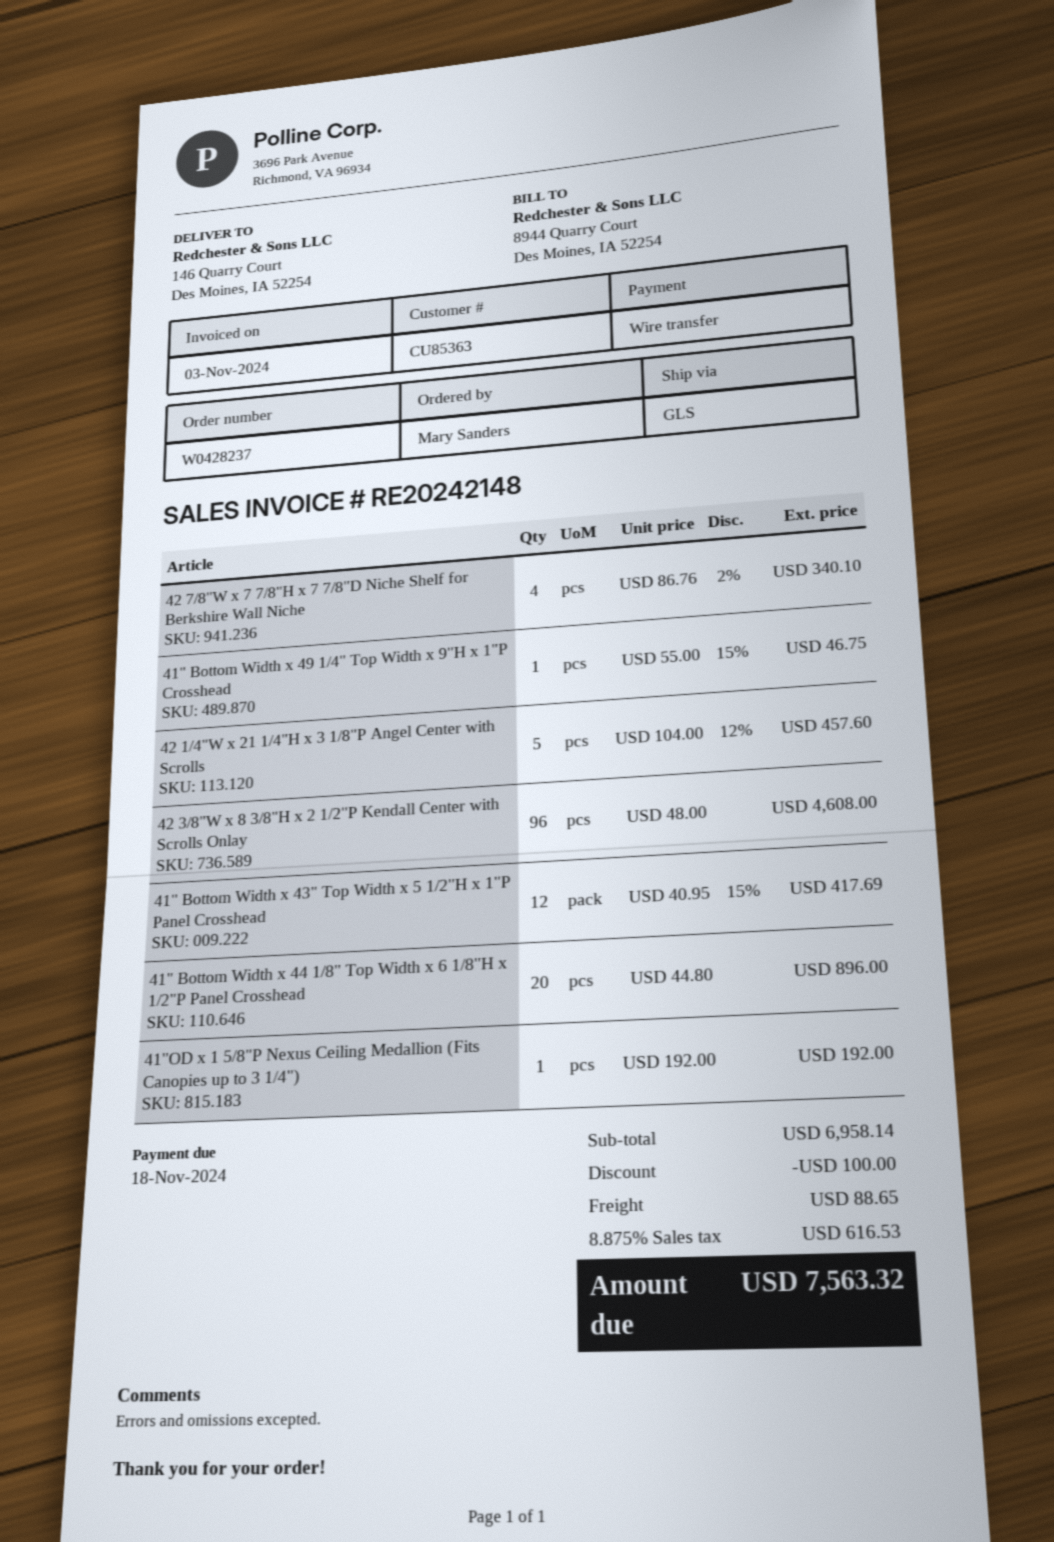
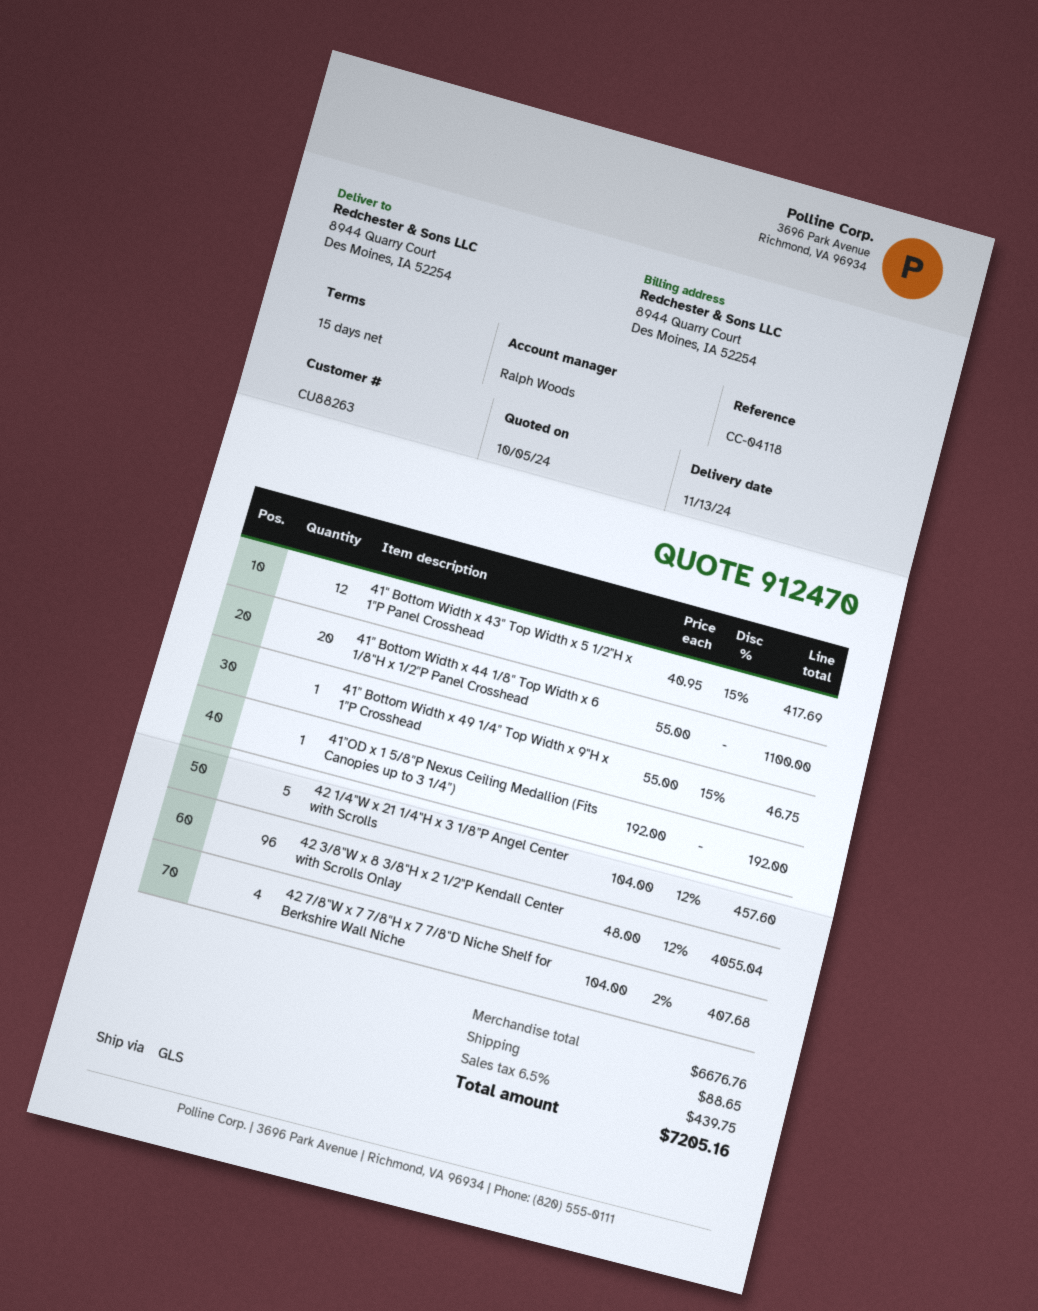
customer number: CU85363 -> CU88263
ship to: 146 Quarry Court, Des Moines, IA 52254 -> 8944 Quarry Court, Des Moines, IA 52254
42 7/8"W x 7 7/8"H x 7 7/8"D Niche Shelf for Berkshire Wall Niche: 4 x 86.76 - 2% = 340.10 -> 4 x 104.00 - 2% = 407.68
42 3/8"W x 8 3/8"H x 2 1/2"P Kendall Center with Scrolls Onlay: 96 x 48.00 = 4608.00 -> 96 x 48.00 - 12% = 4055.04
41" Bottom Width x 44 1/8" Top Width x 6 1/8"H x 1/2"P Panel Crosshead: 20 x 44.80 = 896.00 -> 20 x 55.00 = 1100.00
subtotal: 6958.14 -> 6676.76
discount: 100.00 -> none
tax: 8.875% = 616.53 -> 6.5% = 439.75
total: 7563.32 -> 7205.16

